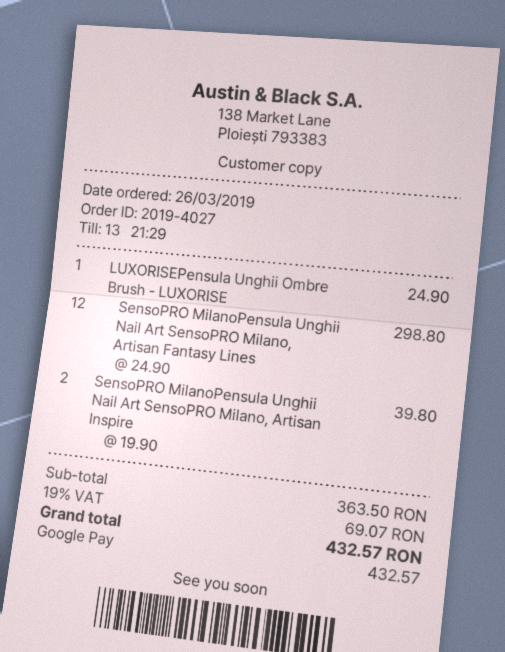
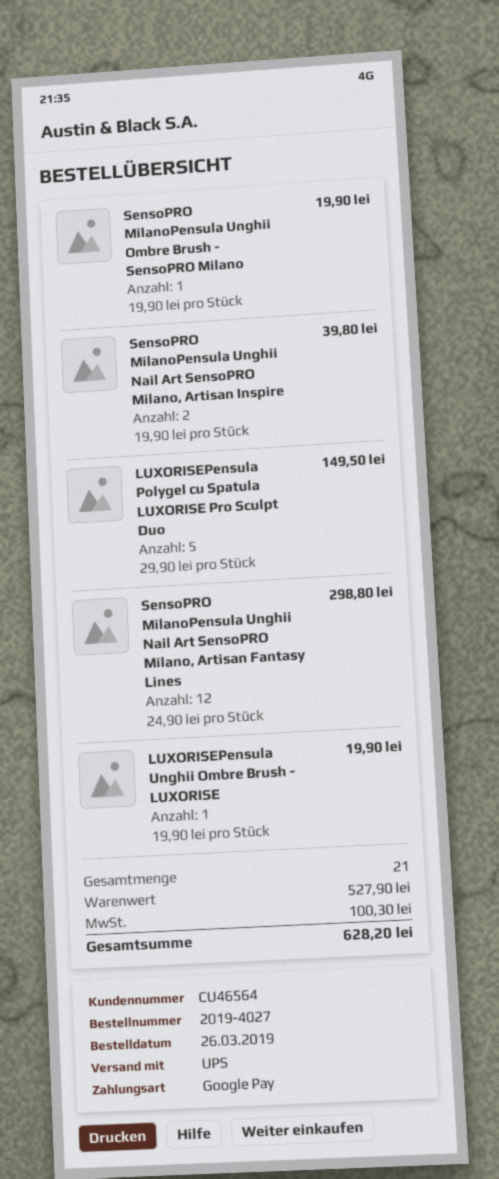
LUXORISEPensula Unghii Ombre Brush - LUXORISE: 1 x 24.90 = 24.90 -> 1 x 19.90 = 19.90
SensoPRO MilanoPensula Unghii Ombre Brush - SensoPRO Milano: none -> 1 x 19.90 = 19.90
LUXORISEPensula Polygel cu Spatula LUXORISE Pro Sculpt Duo: none -> 5 x 29.90 = 149.50
subtotal: 363.50 -> 527.90
tax: 69.07 -> 100.30
total: 432.57 -> 628.20

